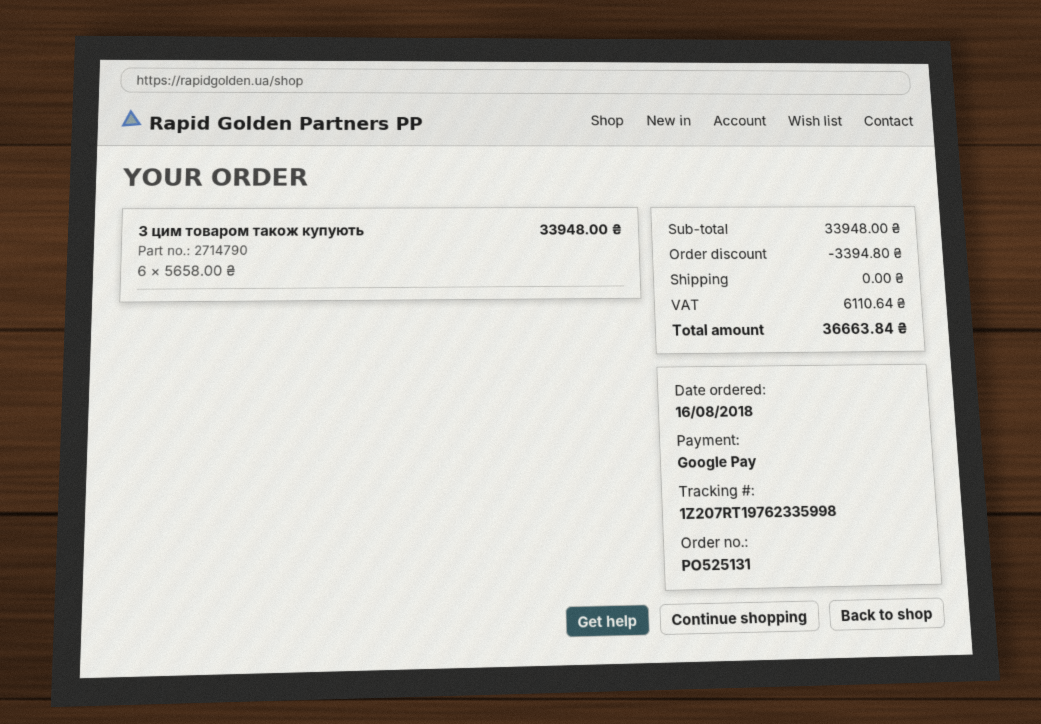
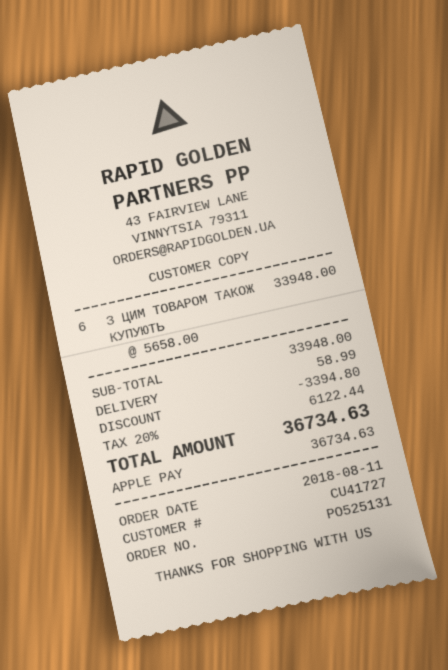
order date: 2018-08-16 -> 2018-08-11
payment method: Google Pay -> Apple Pay
shipping: 0.00 -> 58.99
tax: 6110.64 -> 6122.44
total: 36663.84 -> 36734.63

